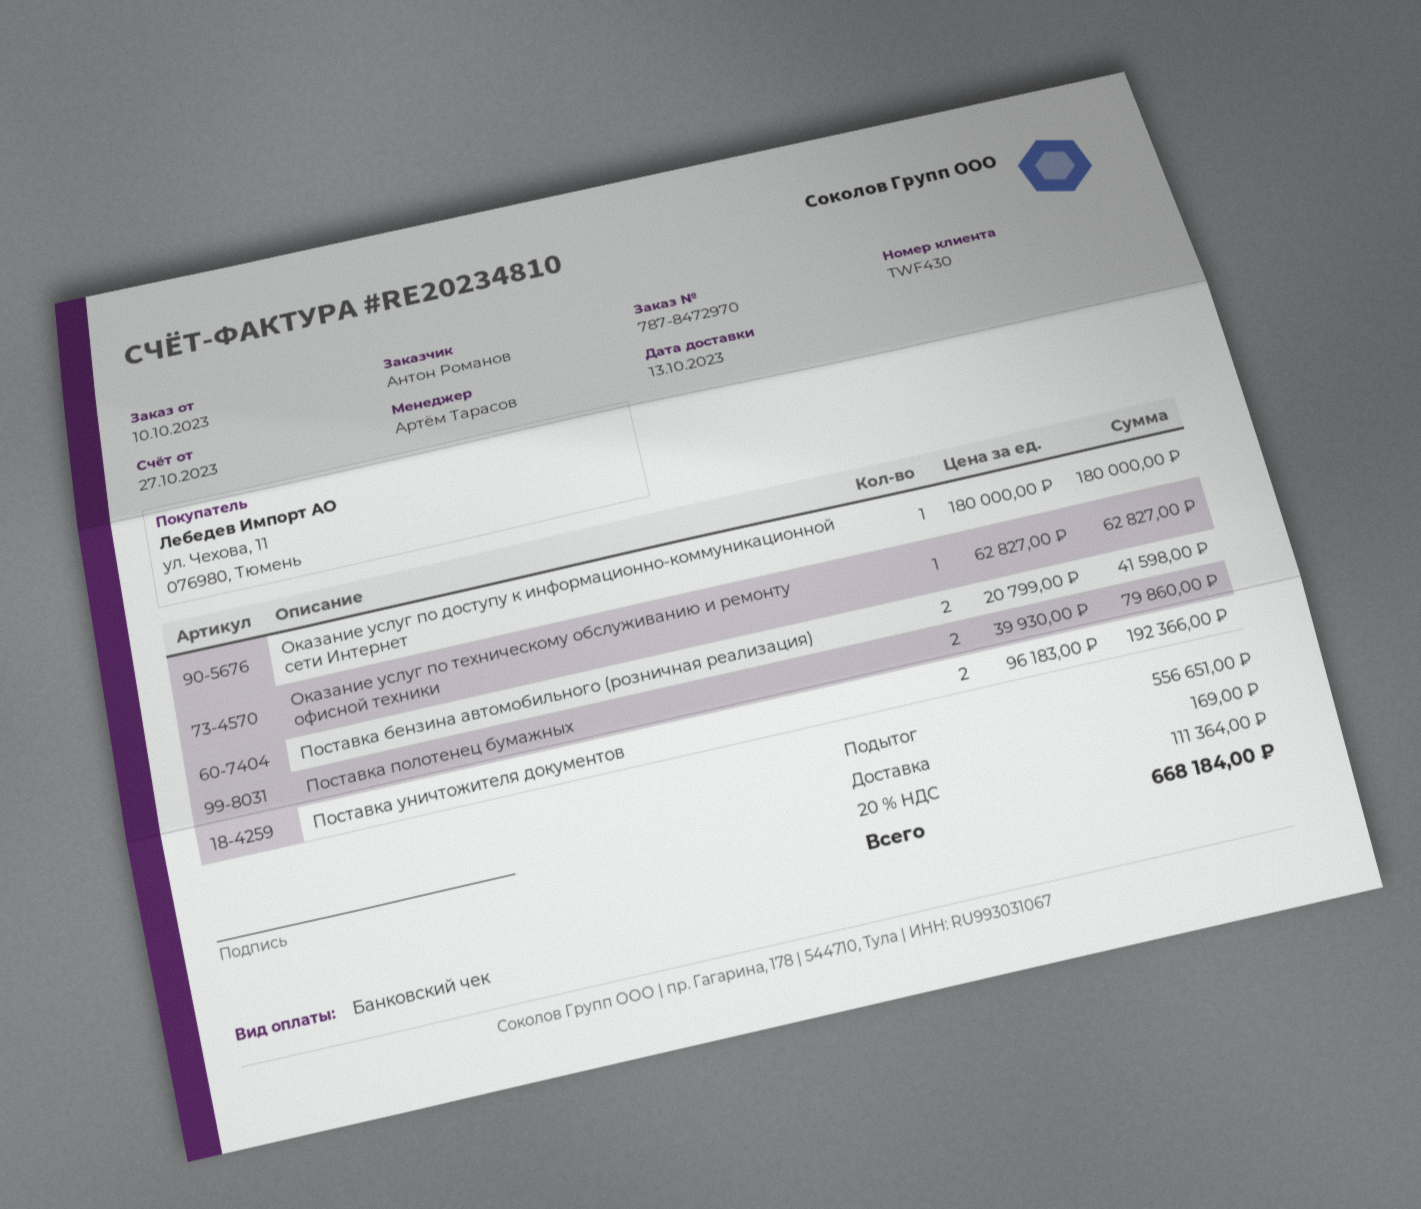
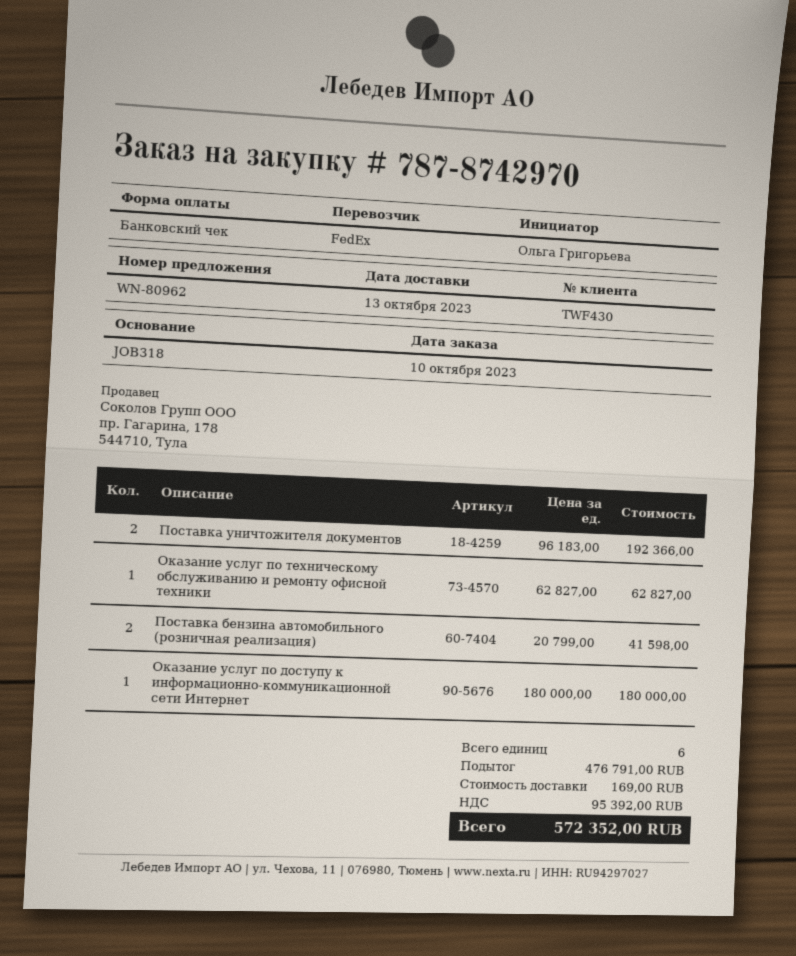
order number: 787-8472970 -> 787-8742970
ordered by: Антон Романов -> Ольга Григорьева
Поставка полотенец бумажных: 2 x 39930.00 = 79860.00 -> none
subtotal: 556651.00 -> 476791.00
tax: 111364.00 -> 95392.00
total: 668184.00 -> 572352.00

